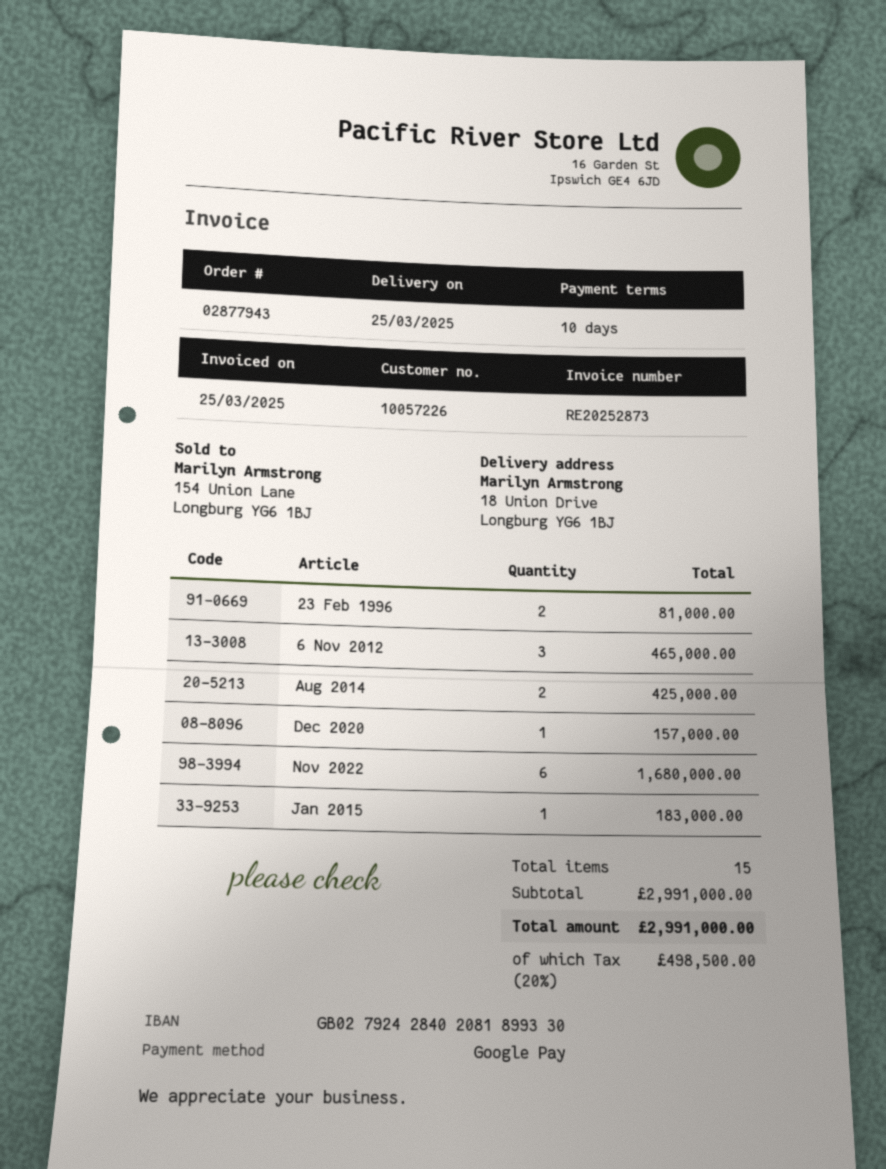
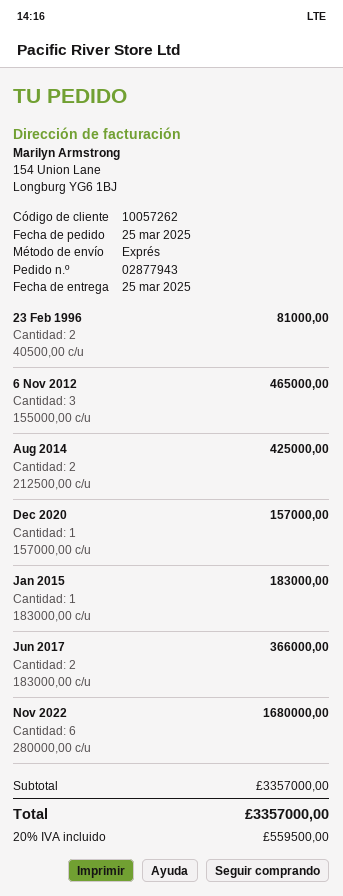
customer number: 10057226 -> 10057262
Jun 2017: none -> 2 for 366000.00
subtotal: 2991000.00 -> 3357000.00
tax: 20% = 498500.00 -> 20% = 559500.00
total: 2991000.00 -> 3357000.00

